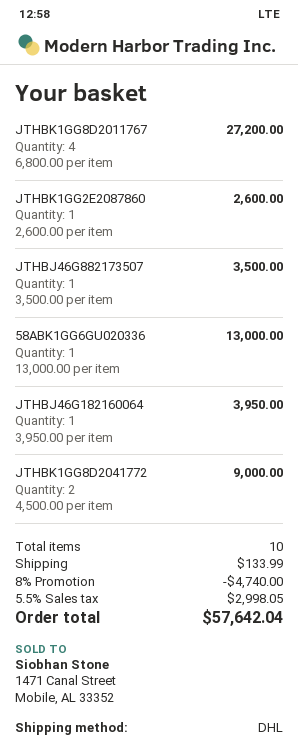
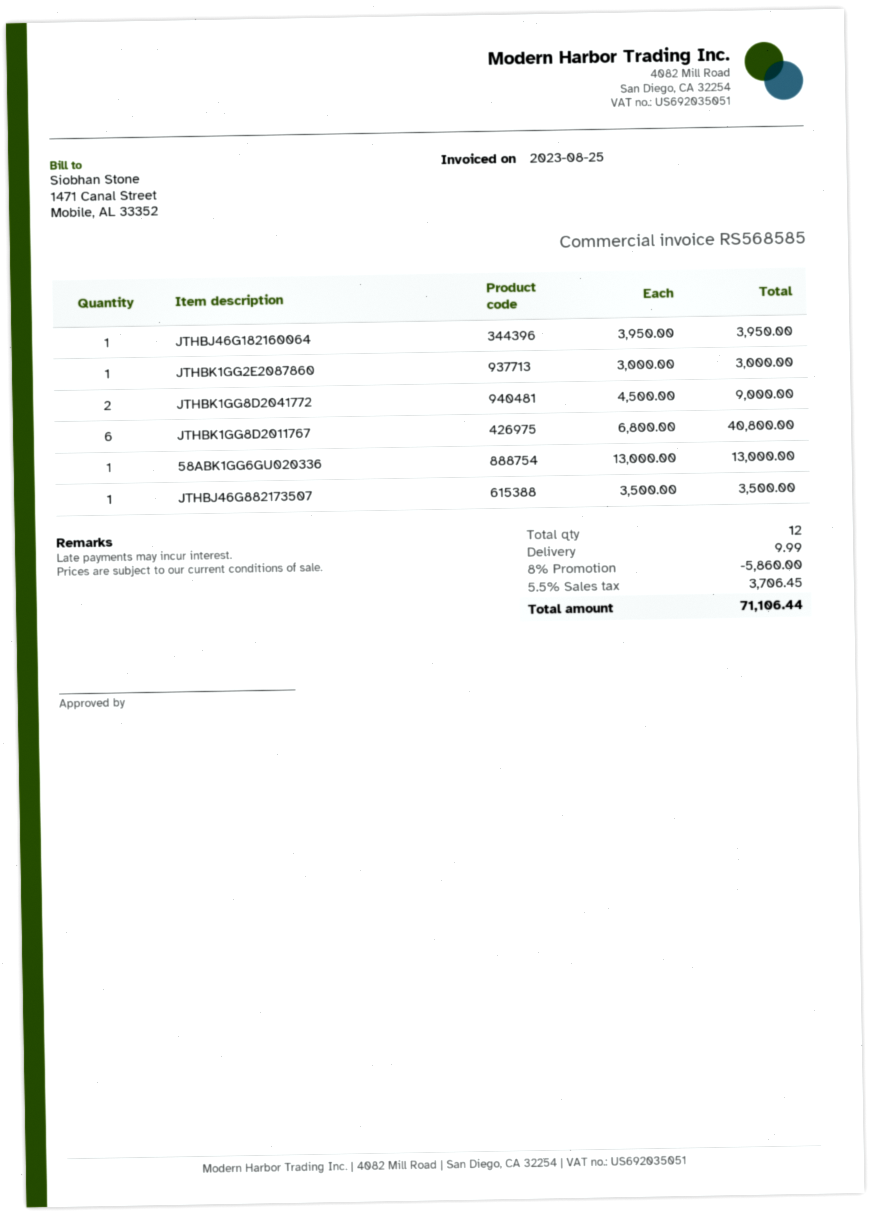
JTHBK1GG8D2011767: 4 x 6800.00 = 27200.00 -> 6 x 6800.00 = 40800.00
JTHBK1GG2E2087860: 1 x 2600.00 = 2600.00 -> 1 x 3000.00 = 3000.00
total quantity: 10 -> 12
discount: 8% = 4740.00 -> 8% = 5860.00
shipping: 133.99 -> 9.99
tax: 5.5% = 2998.05 -> 5.5% = 3706.45
total: 57642.04 -> 71106.44

